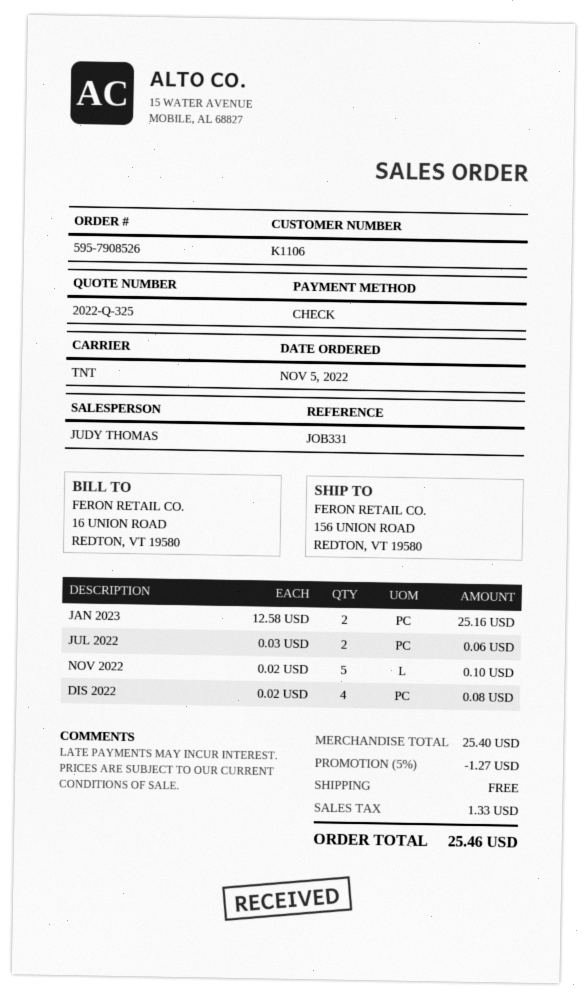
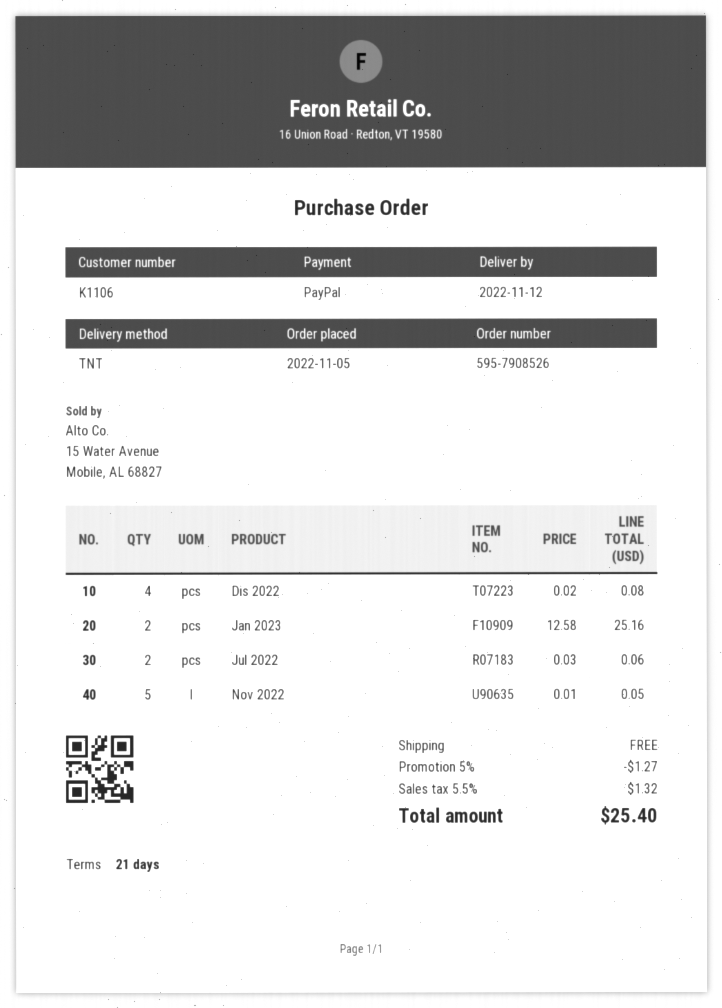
payment method: cheque -> PayPal
NOV 2022: 5 x 0.02 = 0.10 -> 5 x 0.01 = 0.05
tax: 1.33 -> 1.32
total: 25.46 -> 25.40

